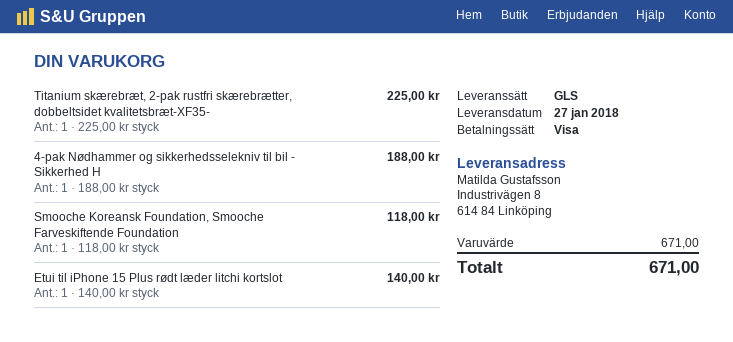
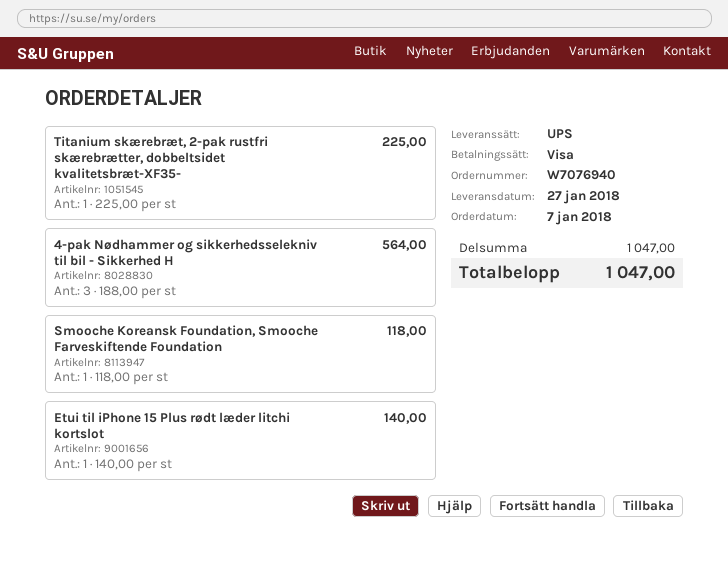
shipping method: GLS -> UPS
4-pak Nødhammer og sikkerhedsselekniv til bil - Sikkerhed H: 1 x 188.00 = 188.00 -> 3 x 188.00 = 564.00
subtotal: 671.00 -> 1047.00
total: 671.00 -> 1047.00

